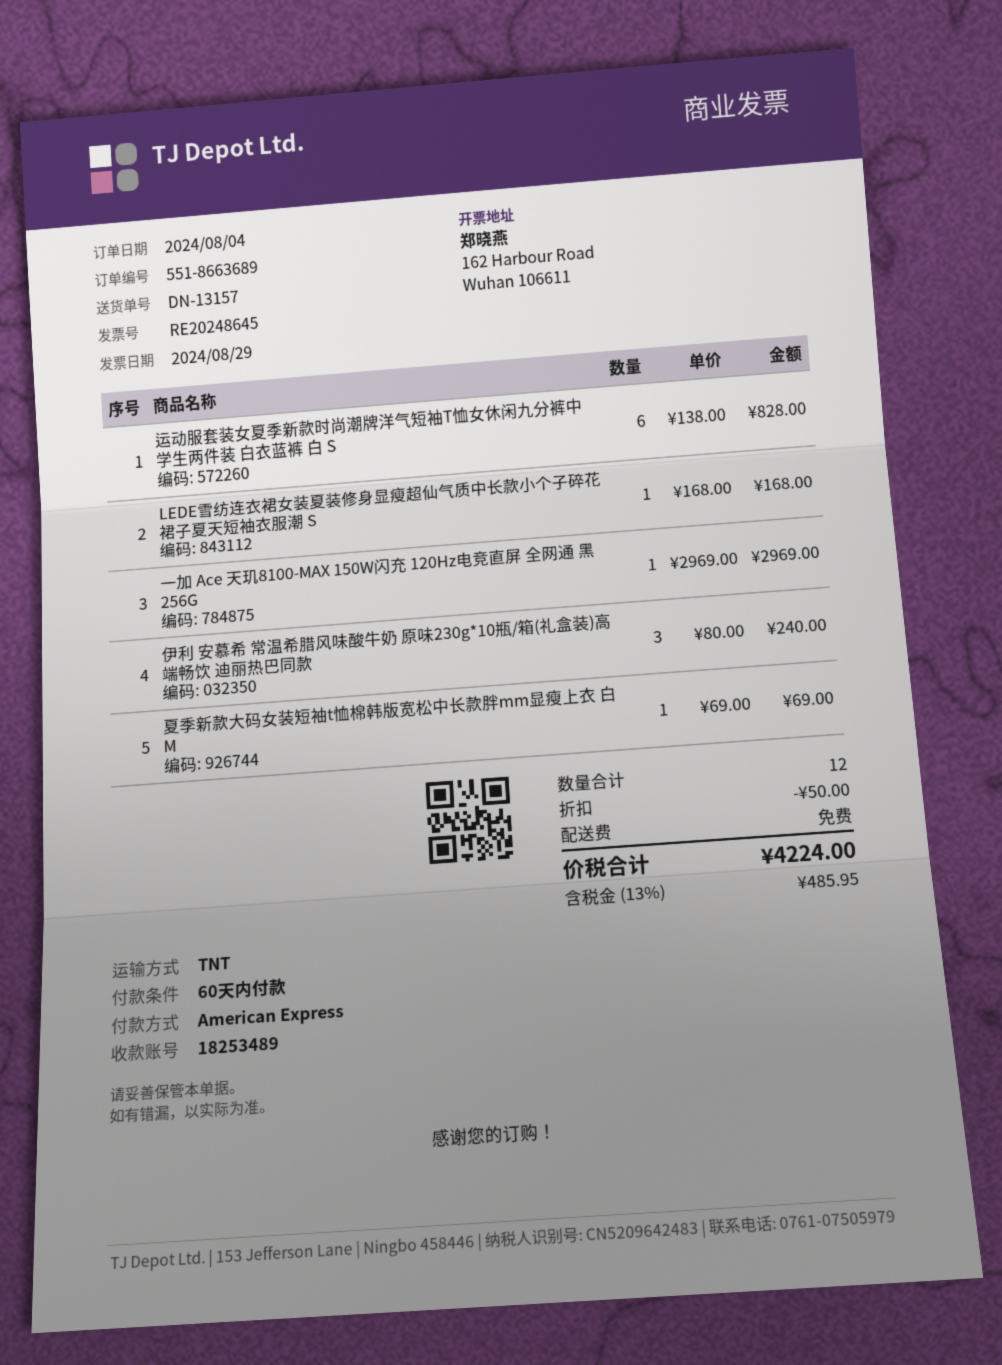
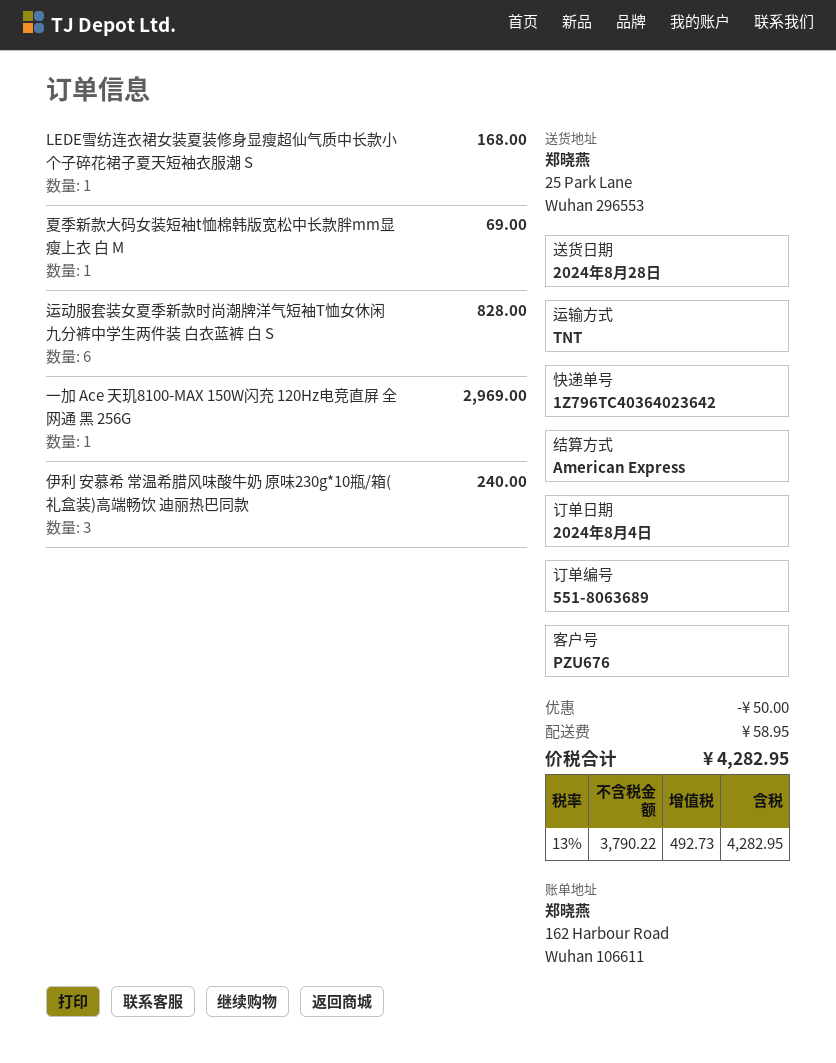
order number: 551-8663689 -> 551-8063689
shipping: 0.00 -> 58.95
tax: 13% = 485.95 -> 13% = 492.73
total: 4224.00 -> 4282.95

